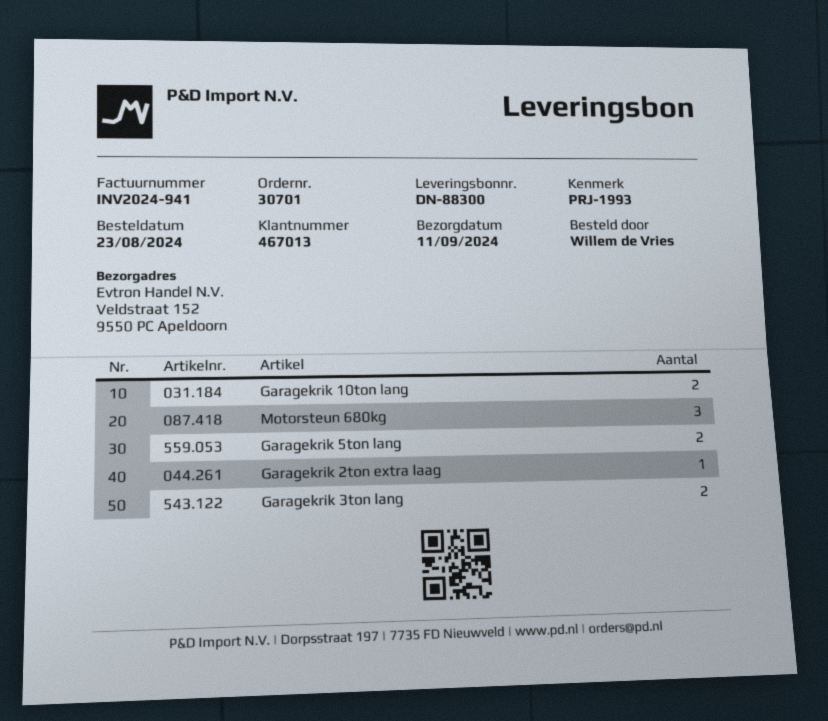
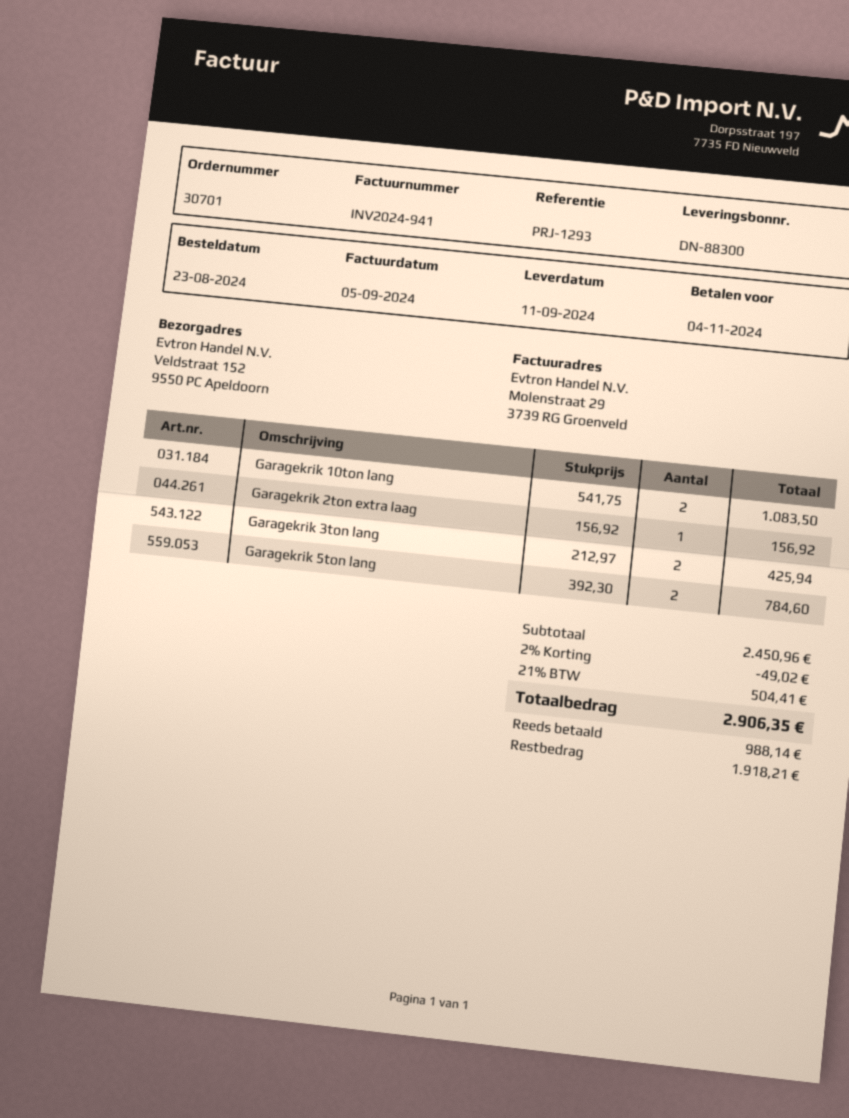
reference: PRJ-1993 -> PRJ-1293
Motorsteun 680kg: 3 -> none

